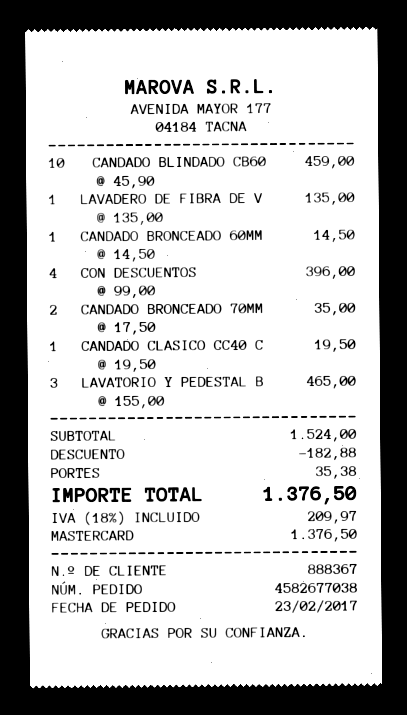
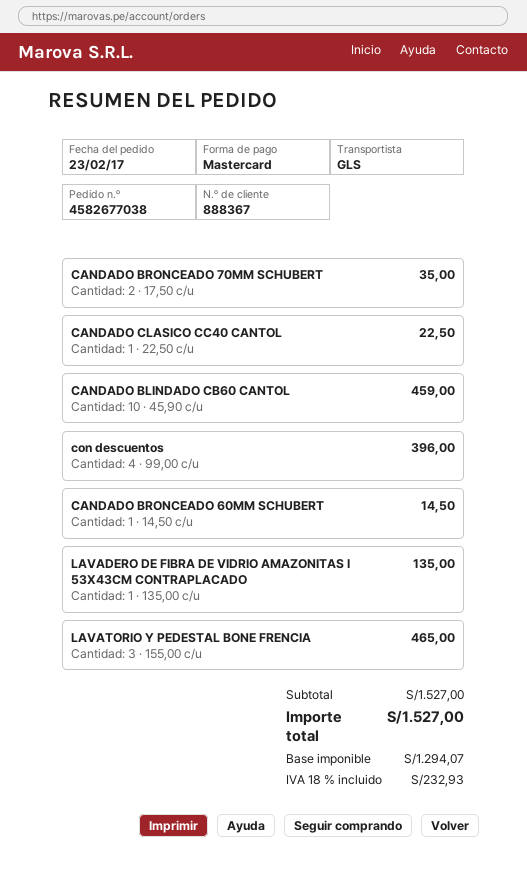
CANDADO CLASICO CC40 C: 1 x 19.50 = 19.50 -> 1 x 22.50 = 22.50
subtotal: 1524.00 -> 1527.00
discount: 182.88 -> none
shipping: 35.38 -> none
tax: 18% = 209.97 -> 18% = 232.93
total: 1376.50 -> 1527.00

